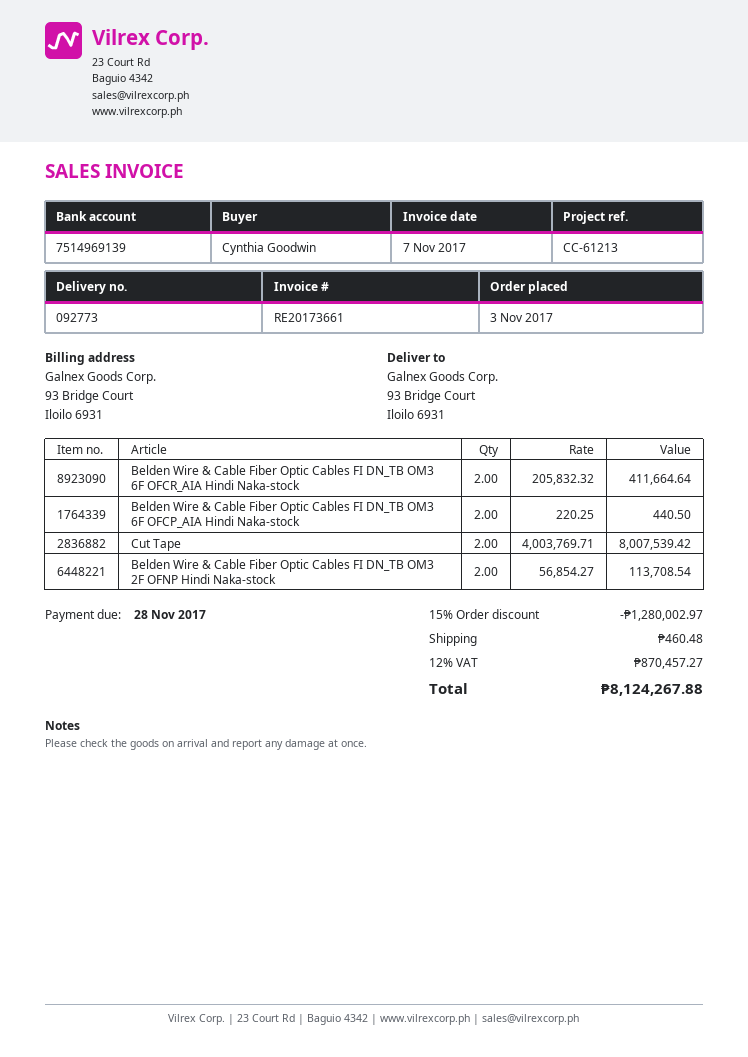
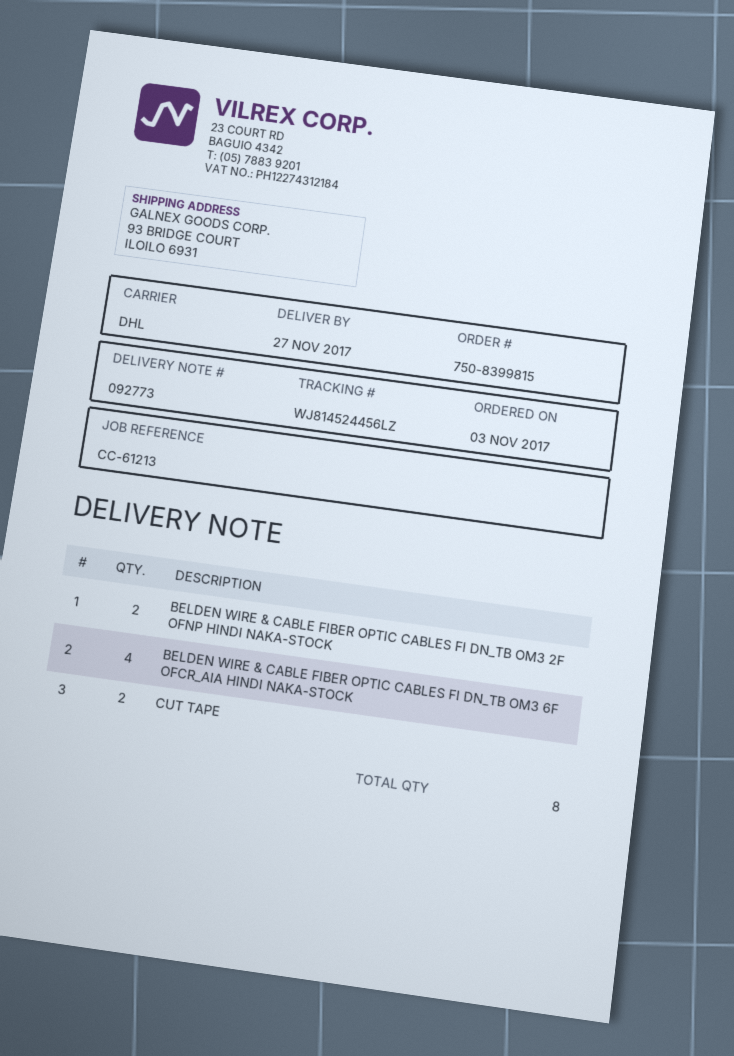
Belden Wire & Cable Fiber Optic Cables FI DN_TB OM3 6F OFCR_AIA Hindi Naka-stock: 2 -> 4
Belden Wire & Cable Fiber Optic Cables FI DN_TB OM3 6F OFCP_AIA Hindi Naka-stock: 2 -> none

